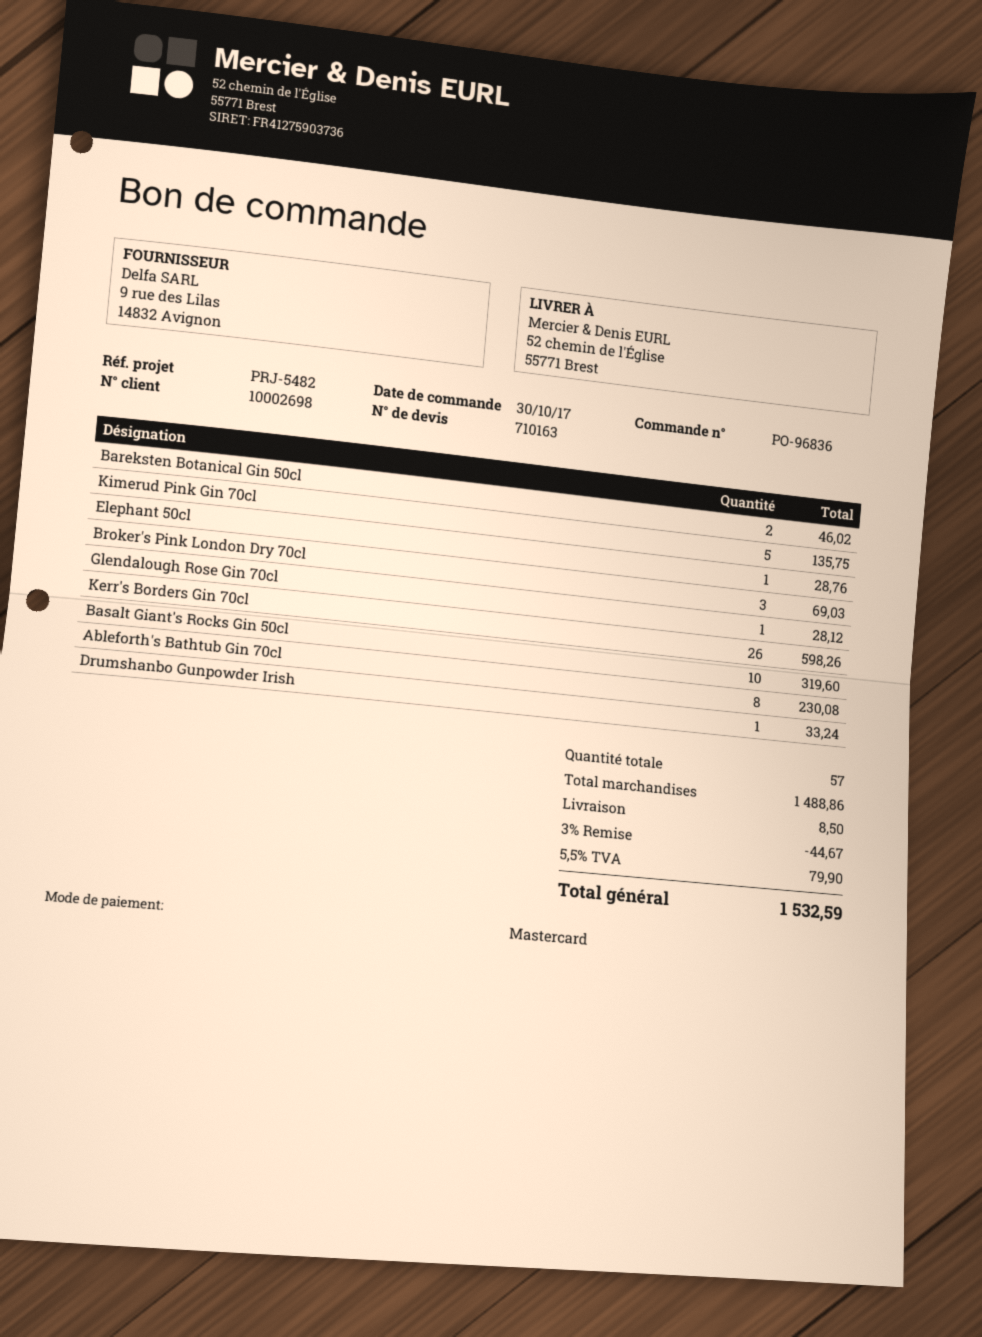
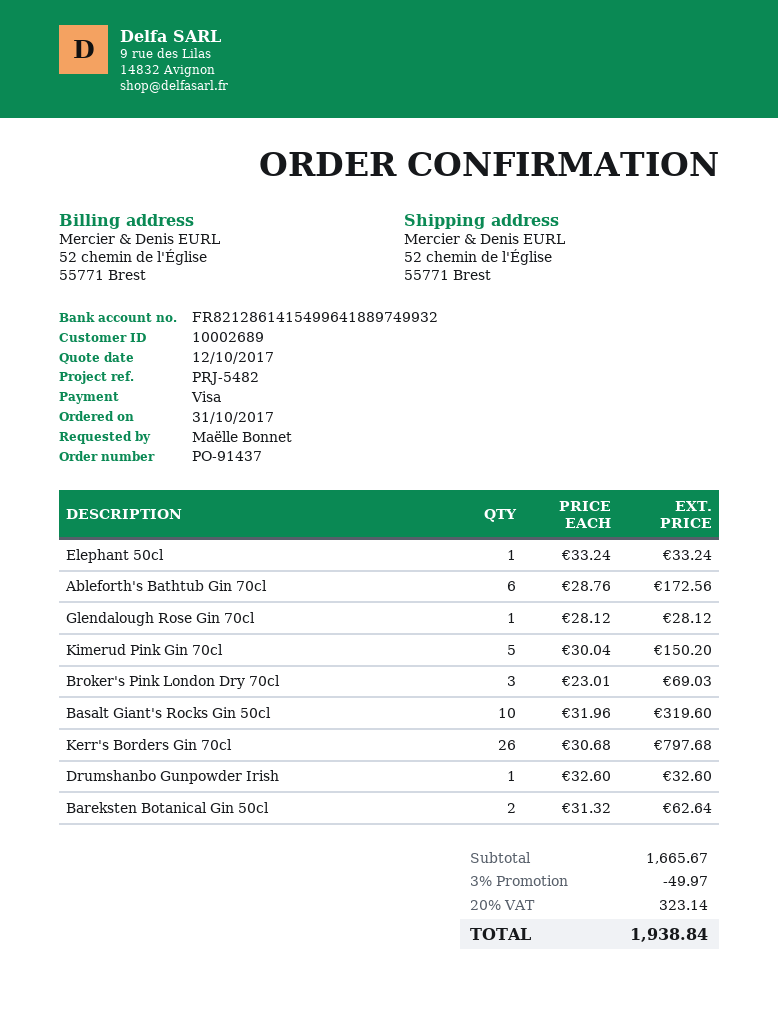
order number: PO-96836 -> PO-91437
order date: 2017-10-30 -> 2017-10-31
customer number: 10002698 -> 10002689
payment method: Mastercard -> Visa
Bareksten Botanical Gin 50cl: 2 for 46.02 -> 2 for 62.64
Kimerud Pink Gin 70cl: 5 for 135.75 -> 5 for 150.20
Elephant 50cl: 1 for 28.76 -> 1 for 33.24
Kerr's Borders Gin 70cl: 26 for 598.26 -> 26 for 797.68
Ableforth's Bathtub Gin 70cl: 8 for 230.08 -> 6 for 172.56
Drumshanbo Gunpowder Irish: 1 for 33.24 -> 1 for 32.60
subtotal: 1488.86 -> 1665.67
discount: 3% = 44.67 -> 3% = 49.97
shipping: 8.50 -> none
tax: 5.5% = 79.90 -> 20% = 323.14
total: 1532.59 -> 1938.84

